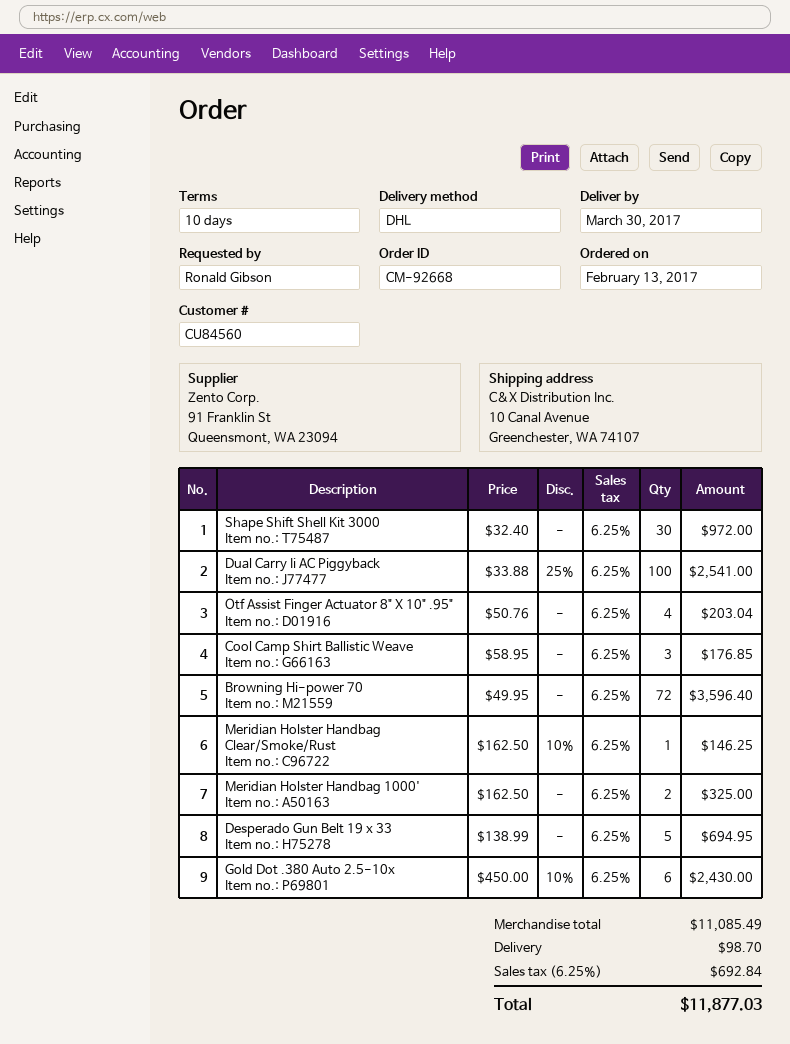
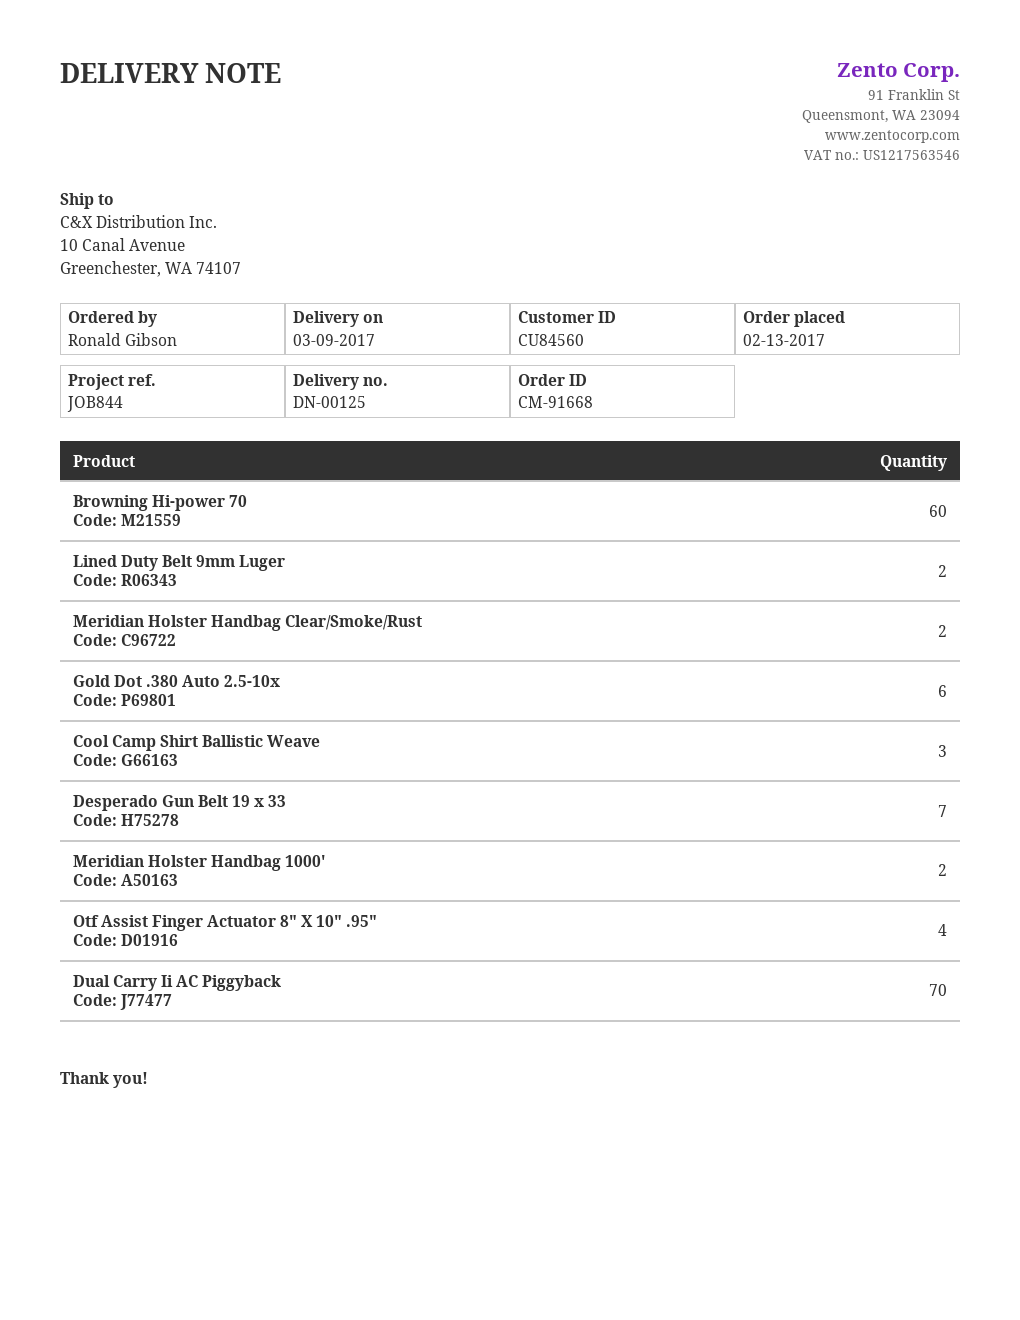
order number: CM-92668 -> CM-91668
delivery date: 2017-03-30 -> 2017-03-09
Shape Shift Shell Kit 3000: 30 -> none
Dual Carry Ii AC Piggyback: 100 -> 70
Browning Hi-power 70: 72 -> 60
Meridian Holster Handbag Clear/Smoke/Rust: 1 -> 2
Desperado Gun Belt 19 x 33: 5 -> 7
Lined Duty Belt 9mm Luger: none -> 2

